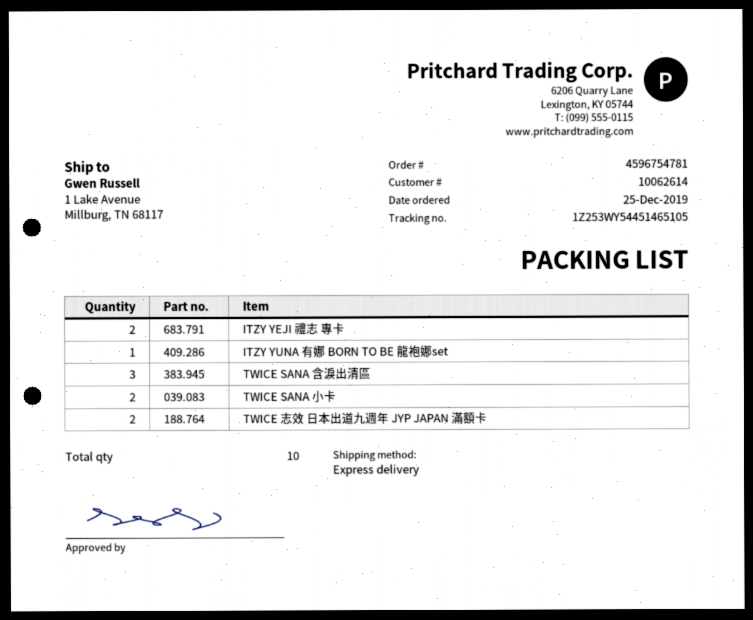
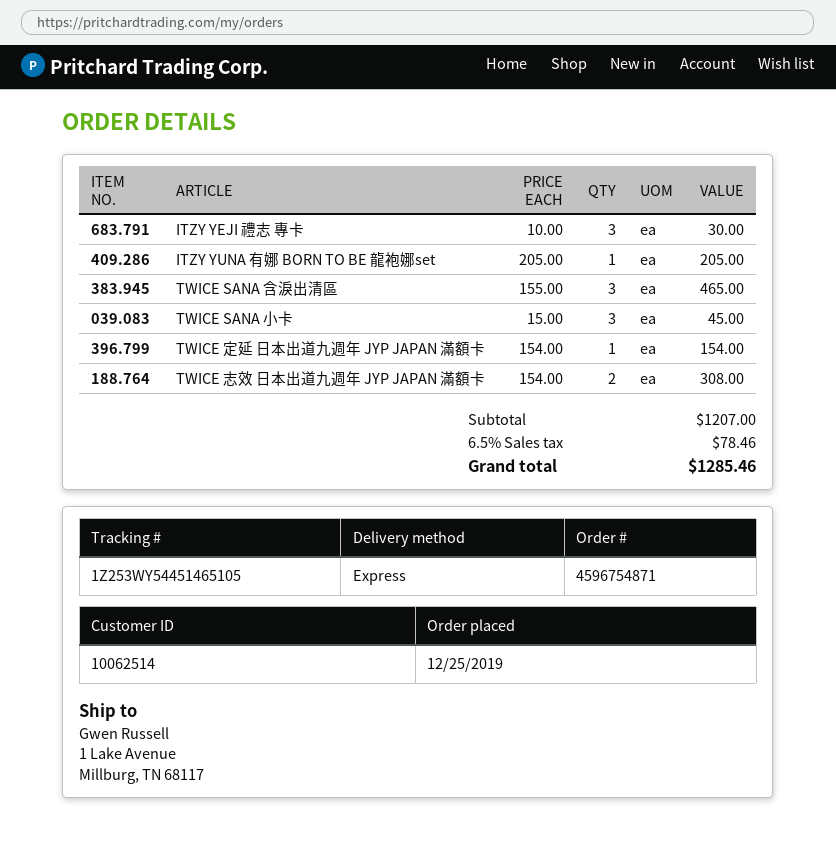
order number: 4596754781 -> 4596754871
customer number: 10062614 -> 10062514
ITZY YEJI 禮志 專卡: 2 -> 3
TWICE SANA 小卡: 2 -> 3
TWICE 定延 日本出道九週年 JYP JAPAN 滿額卡: none -> 1

